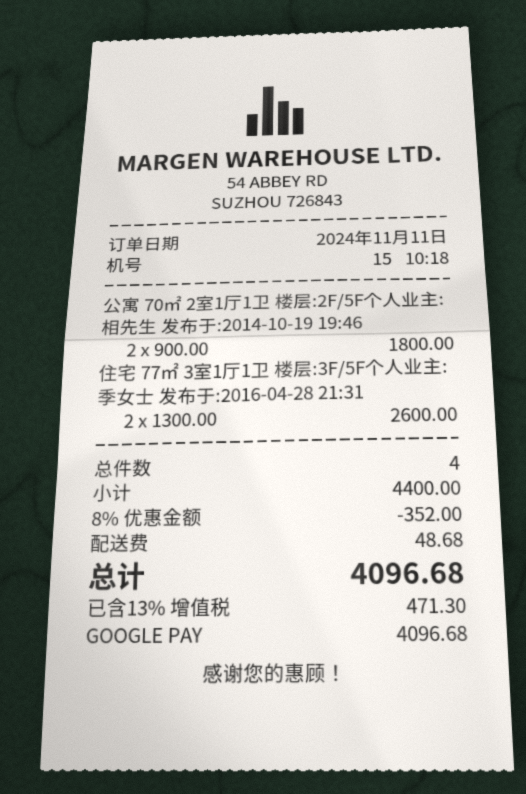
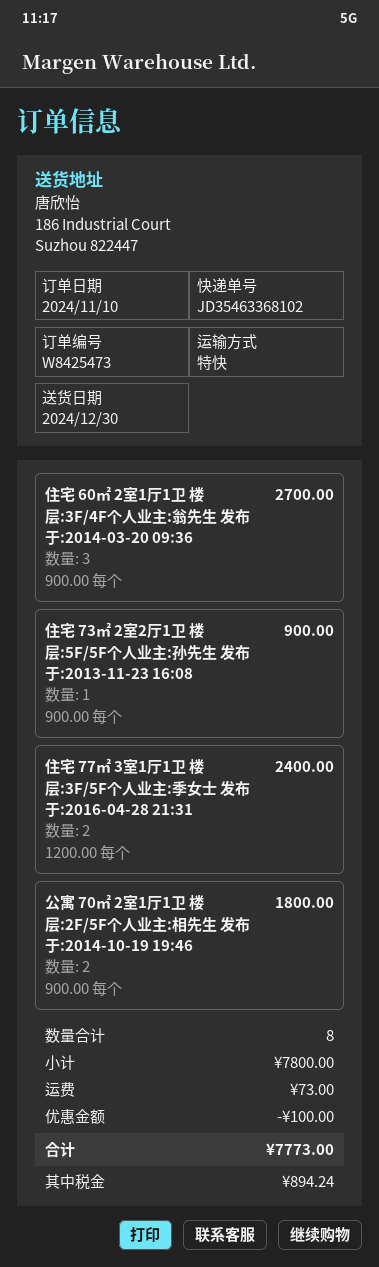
order date: 2024-11-11 -> 2024-11-10
住宅 77㎡ 3室1厅1卫 楼层:3F/5F个人业主:季女士 发布于:2016-04-28 21:31: 2 x 1300.00 = 2600.00 -> 2 x 1200.00 = 2400.00
住宅 60㎡ 2室1厅1卫 楼层:3F/4F个人业主:翁先生 发布于:2014-03-20 09:36: none -> 3 x 900.00 = 2700.00
住宅 73㎡ 2室2厅1卫 楼层:5F/5F个人业主:孙先生 发布于:2013-11-23 16:08: none -> 1 x 900.00 = 900.00
total quantity: 4 -> 8
subtotal: 4400.00 -> 7800.00
discount: 352.00 -> 100.00
shipping: 48.68 -> 73.00
tax: 471.30 -> 894.24
total: 4096.68 -> 7773.00

